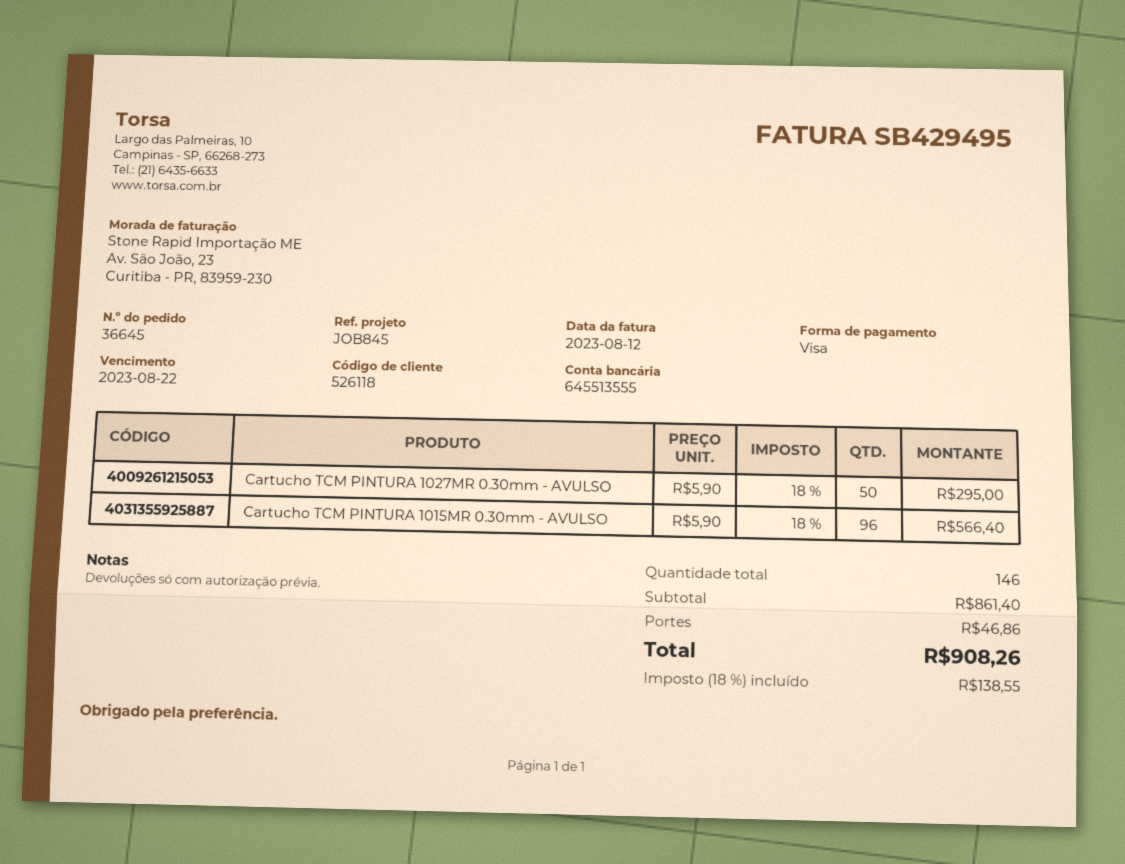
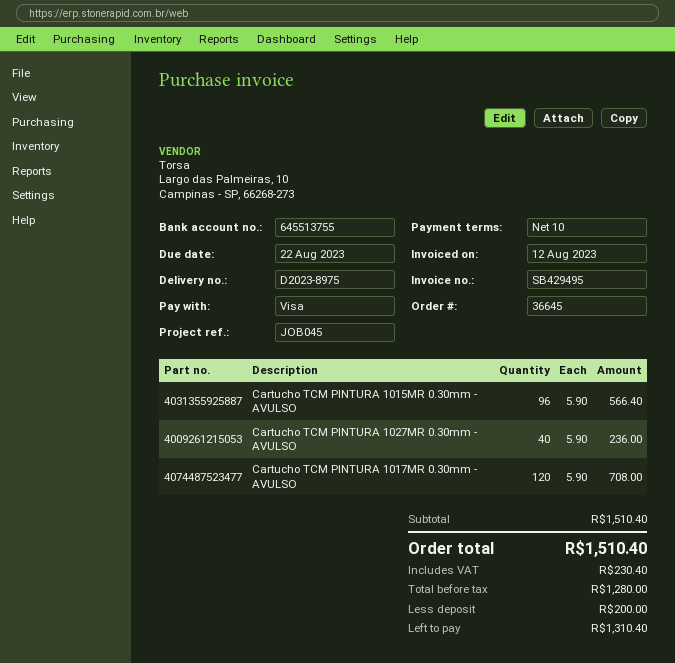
reference: JOB845 -> JOB045
bank account: 645513555 -> 645513755
Cartucho TCM PINTURA 1027MR 0.30mm - AVULSO: 50 x 5.90 = 295.00 -> 40 x 5.90 = 236.00
Cartucho TCM PINTURA 1017MR 0.30mm - AVULSO: none -> 120 x 5.90 = 708.00
subtotal: 861.40 -> 1510.40
shipping: 46.86 -> none
tax: 138.55 -> 230.40
total: 908.26 -> 1510.40

